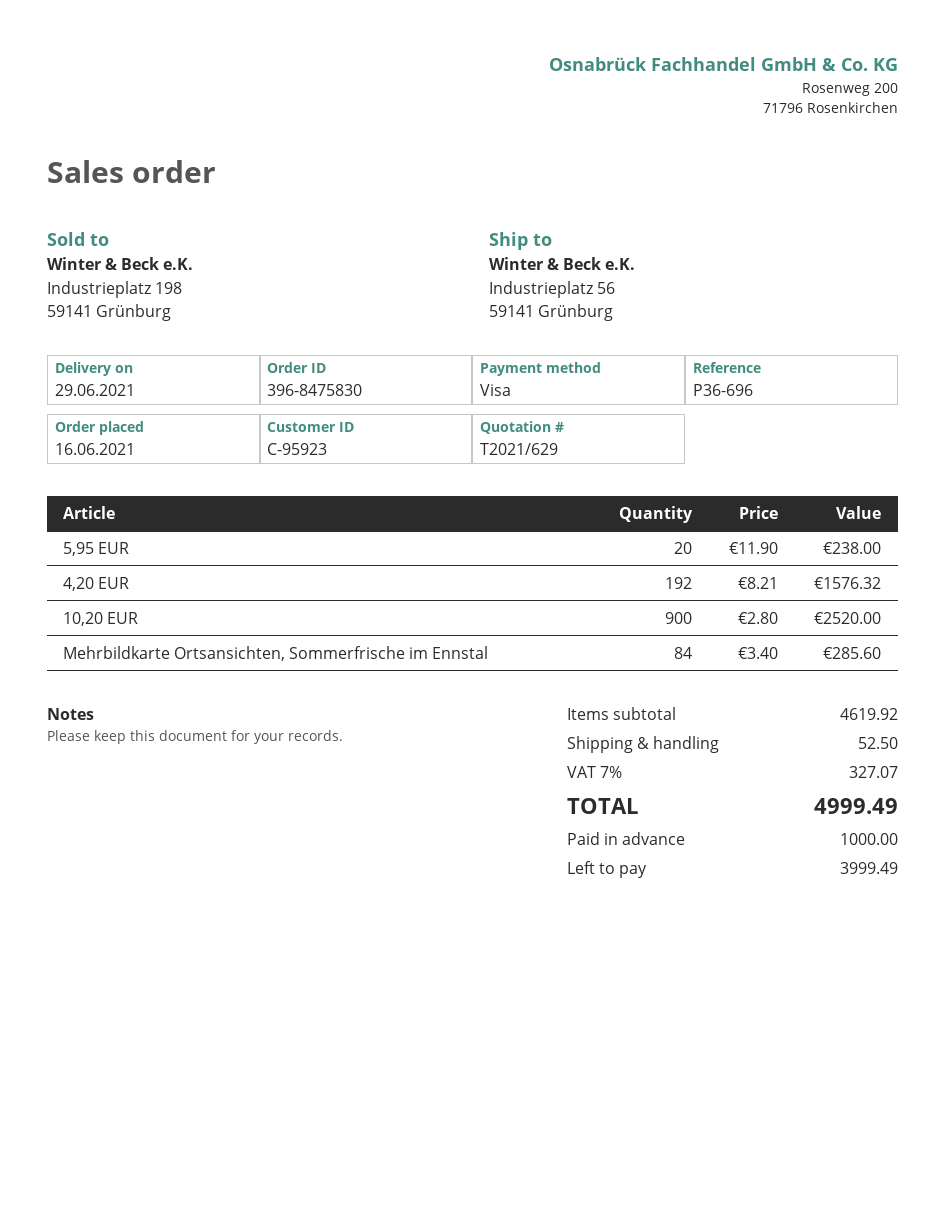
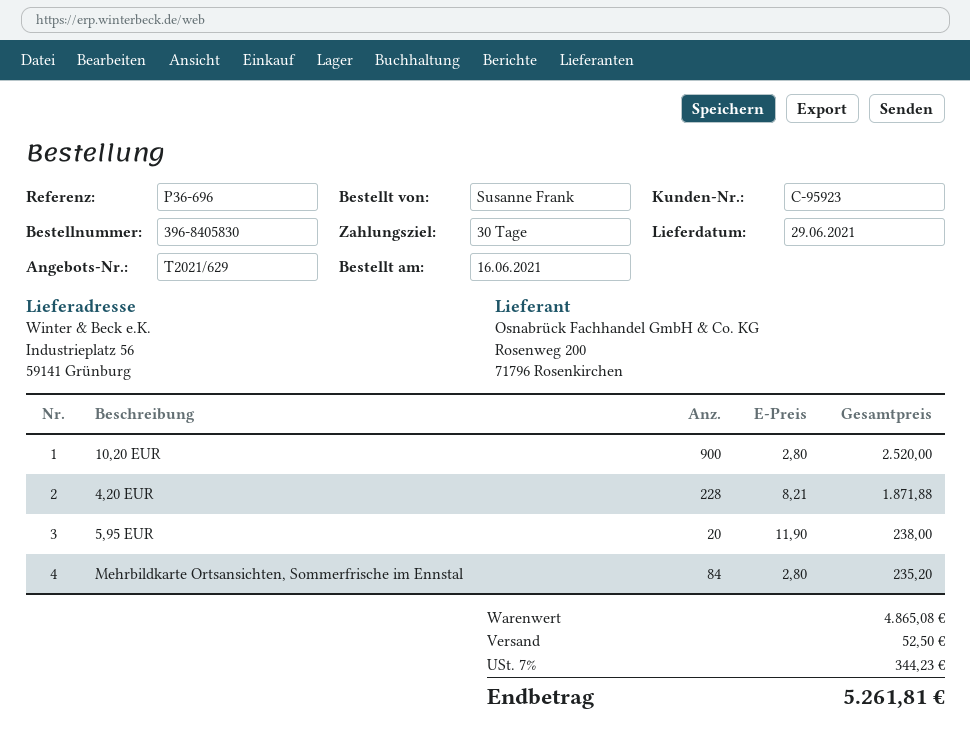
order number: 396-8475830 -> 396-8405830
4,20 EUR: 192 x 8.21 = 1576.32 -> 228 x 8.21 = 1871.88
Mehrbildkarte Ortsansichten, Sommerfrische im Ennstal: 84 x 3.40 = 285.60 -> 84 x 2.80 = 235.20
subtotal: 4619.92 -> 4865.08
tax: 7% = 327.07 -> 7% = 344.23
total: 4999.49 -> 5261.81

